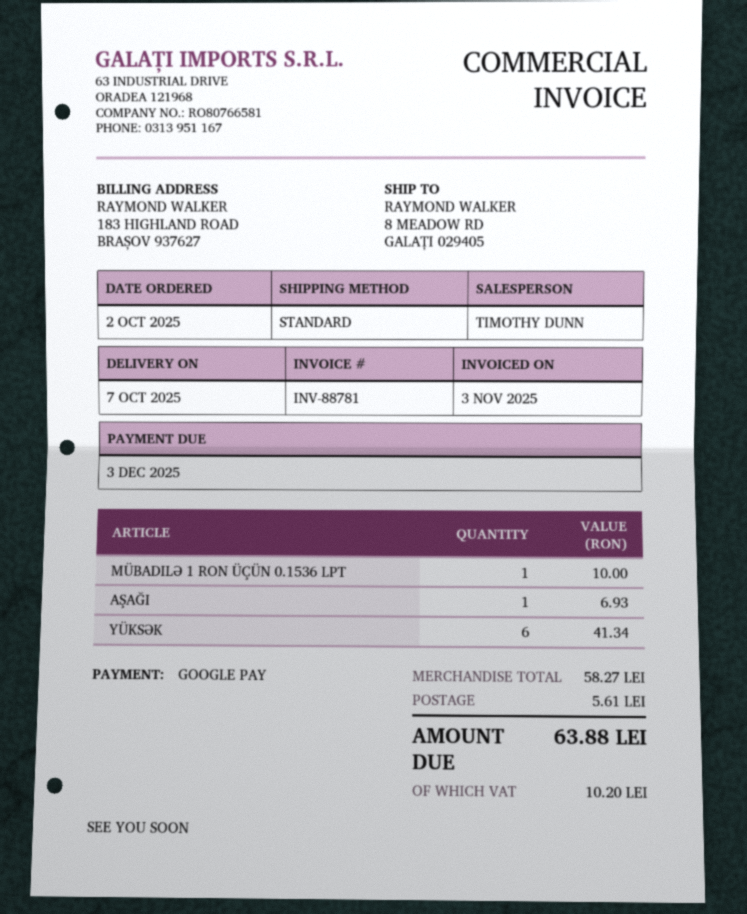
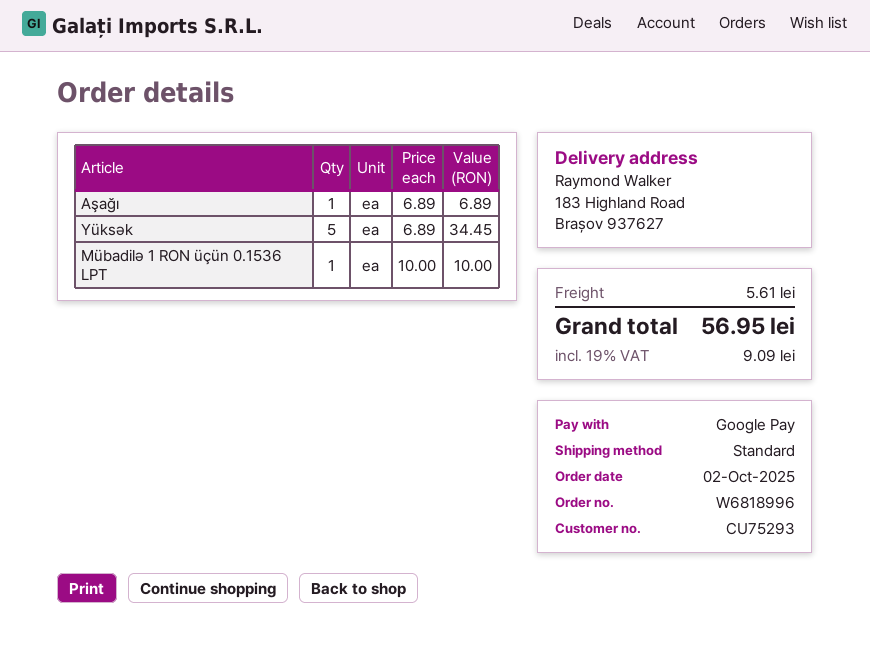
ship to: 8 MEADOW RD, GALAȚI 029405 -> 183 Highland Road, Brașov 937627
AŞAĞI: 1 for 6.93 -> 1 for 6.89
YÜKSƏK: 6 for 41.34 -> 5 for 34.45
tax: 10.20 -> 9.09
total: 63.88 -> 56.95

